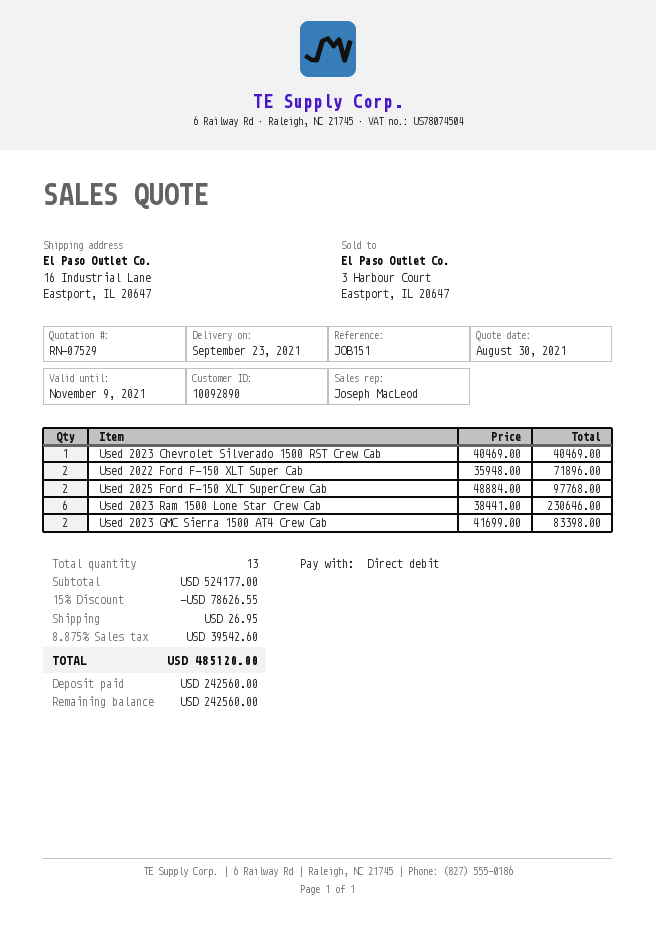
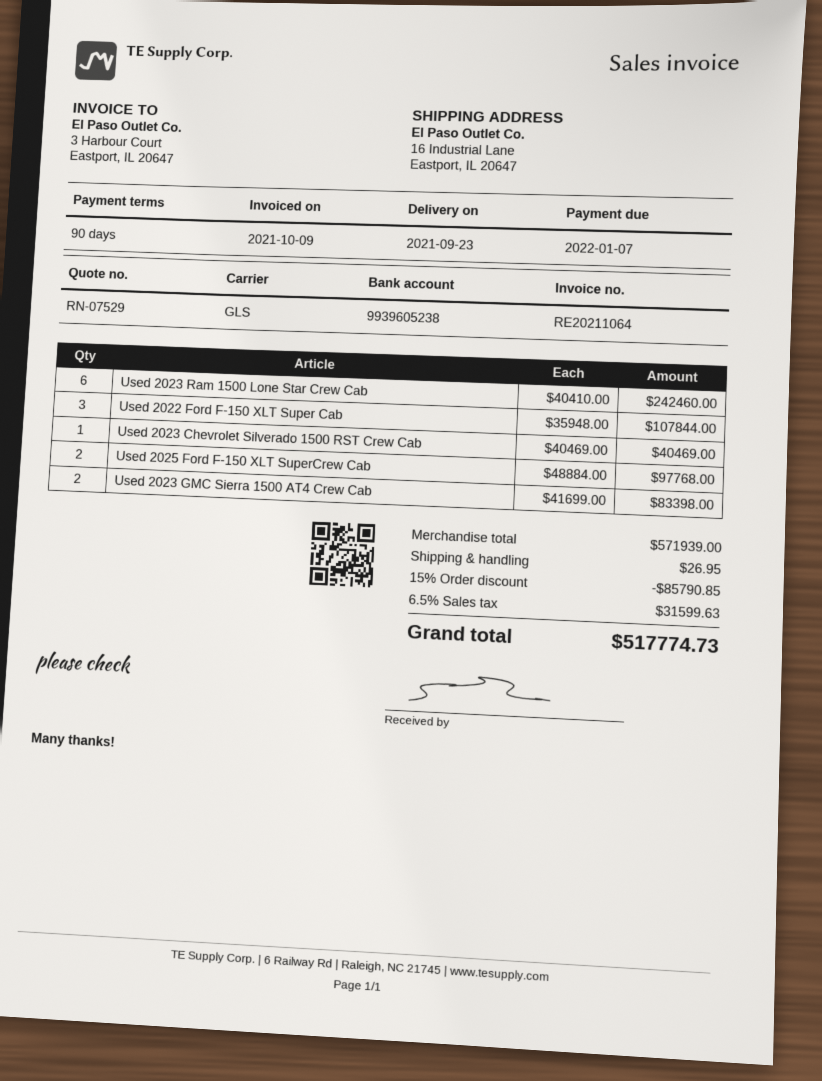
Used 2022 Ford F-150 XLT Super Cab: 2 x 35948.00 = 71896.00 -> 3 x 35948.00 = 107844.00
Used 2023 Ram 1500 Lone Star Crew Cab: 6 x 38441.00 = 230646.00 -> 6 x 40410.00 = 242460.00
subtotal: 524177.00 -> 571939.00
discount: 15% = 78626.55 -> 15% = 85790.85
tax: 8.875% = 39542.60 -> 6.5% = 31599.63
total: 485120.00 -> 517774.73

